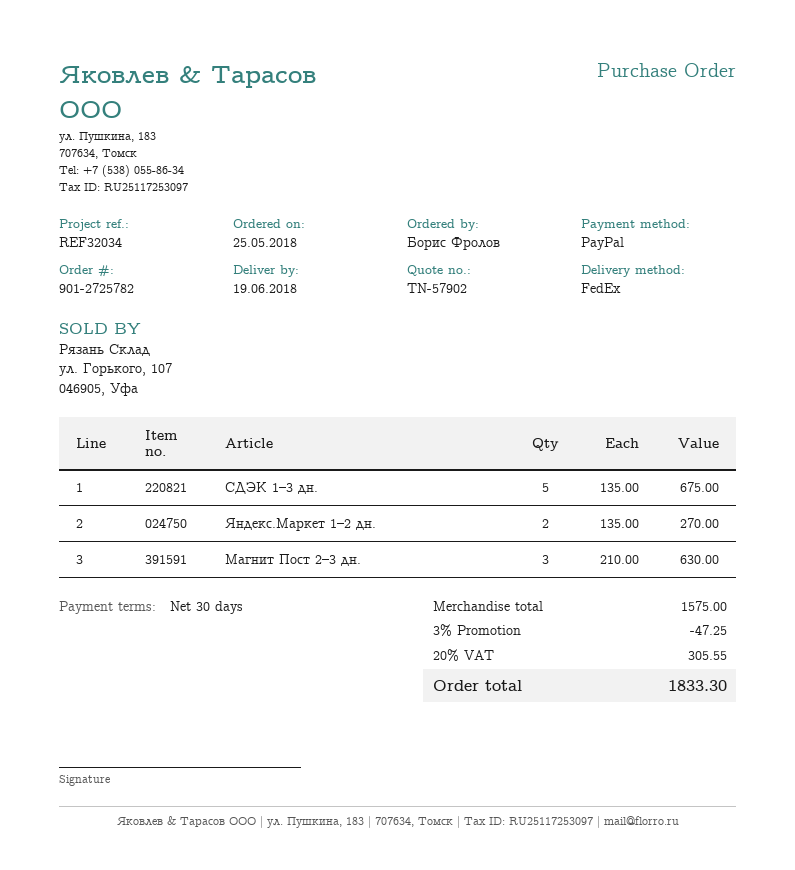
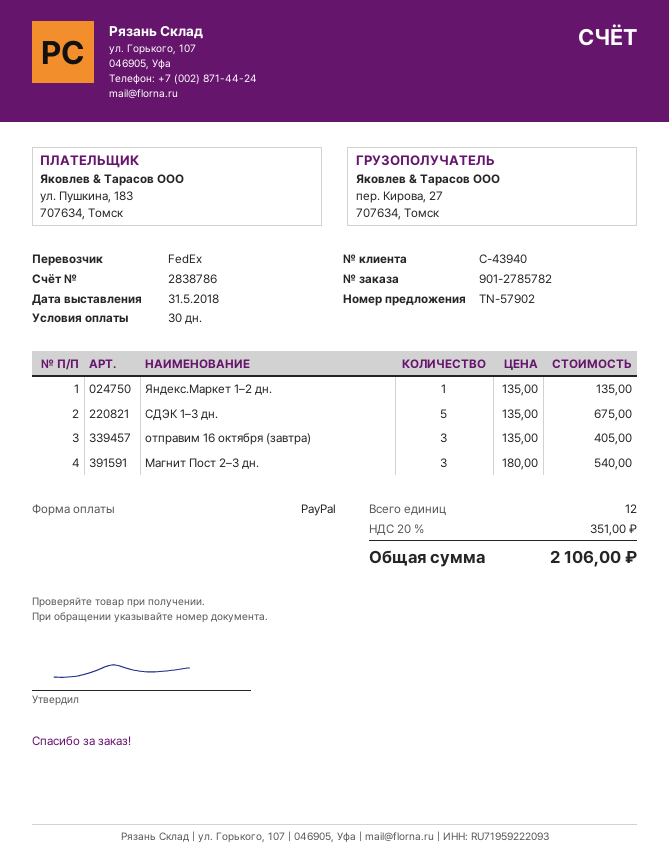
order number: 901-2725782 -> 901-2785782
Яндекс.Маркет 1–2 дн.: 2 x 135.00 = 270.00 -> 1 x 135.00 = 135.00
Магнит Пост 2–3 дн.: 3 x 210.00 = 630.00 -> 3 x 180.00 = 540.00
отправим 16 октября (завтра): none -> 3 x 135.00 = 405.00
discount: 3% = 47.25 -> none
tax: 20% = 305.55 -> 20% = 351.00
total: 1833.30 -> 2106.00

